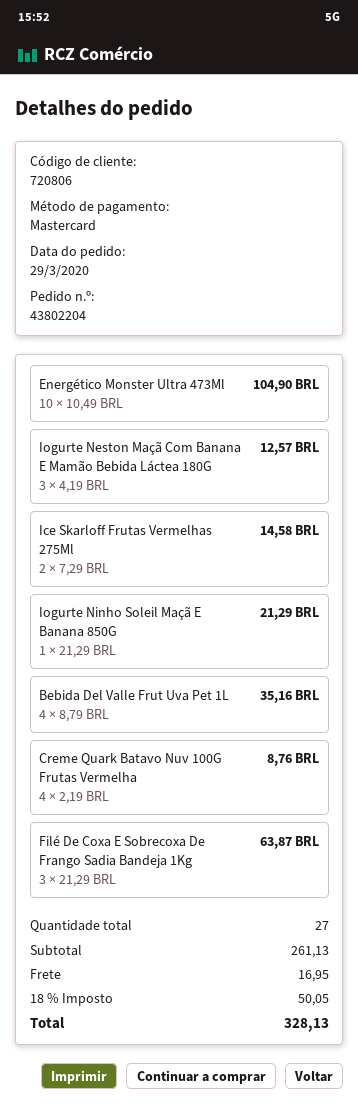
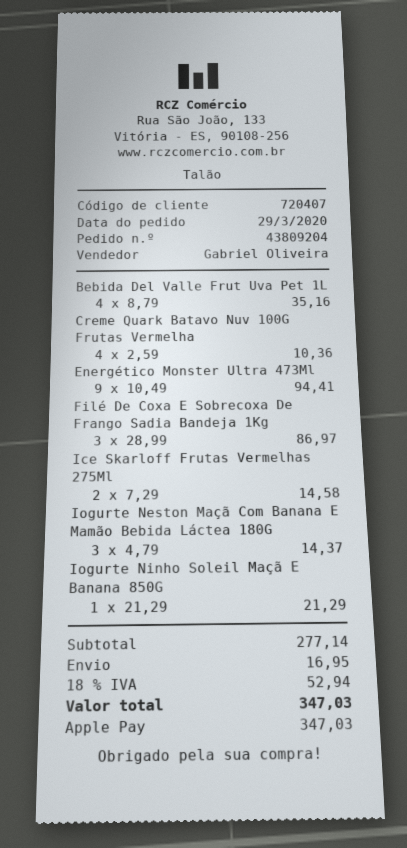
order number: 43802204 -> 43809204
customer number: 720806 -> 720407
payment method: Mastercard -> Apple Pay
Energético Monster Ultra 473Ml: 10 x 10.49 = 104.90 -> 9 x 10.49 = 94.41
Iogurte Neston Maçã Com Banana E Mamão Bebida Láctea 180G: 3 x 4.19 = 12.57 -> 3 x 4.79 = 14.37
Creme Quark Batavo Nuv 100G Frutas Vermelha: 4 x 2.19 = 8.76 -> 4 x 2.59 = 10.36
Filé De Coxa E Sobrecoxa De Frango Sadia Bandeja 1Kg: 3 x 21.29 = 63.87 -> 3 x 28.99 = 86.97
subtotal: 261.13 -> 277.14
tax: 18% = 50.05 -> 18% = 52.94
total: 328.13 -> 347.03

